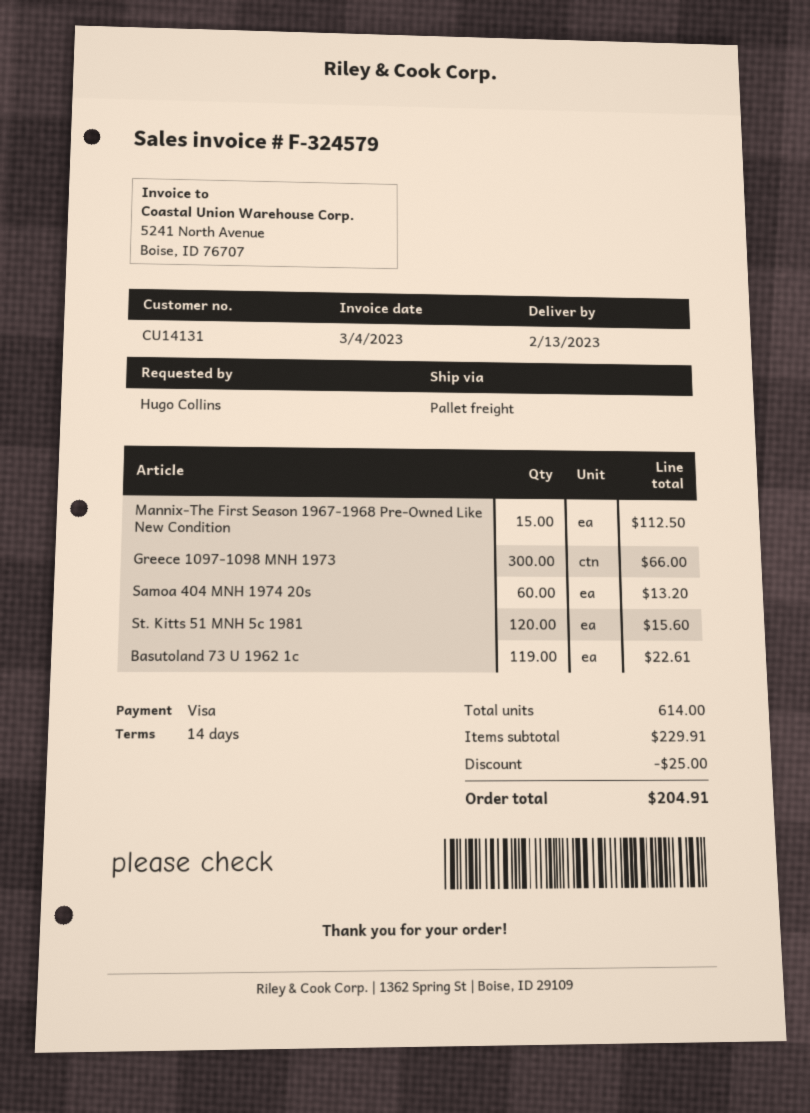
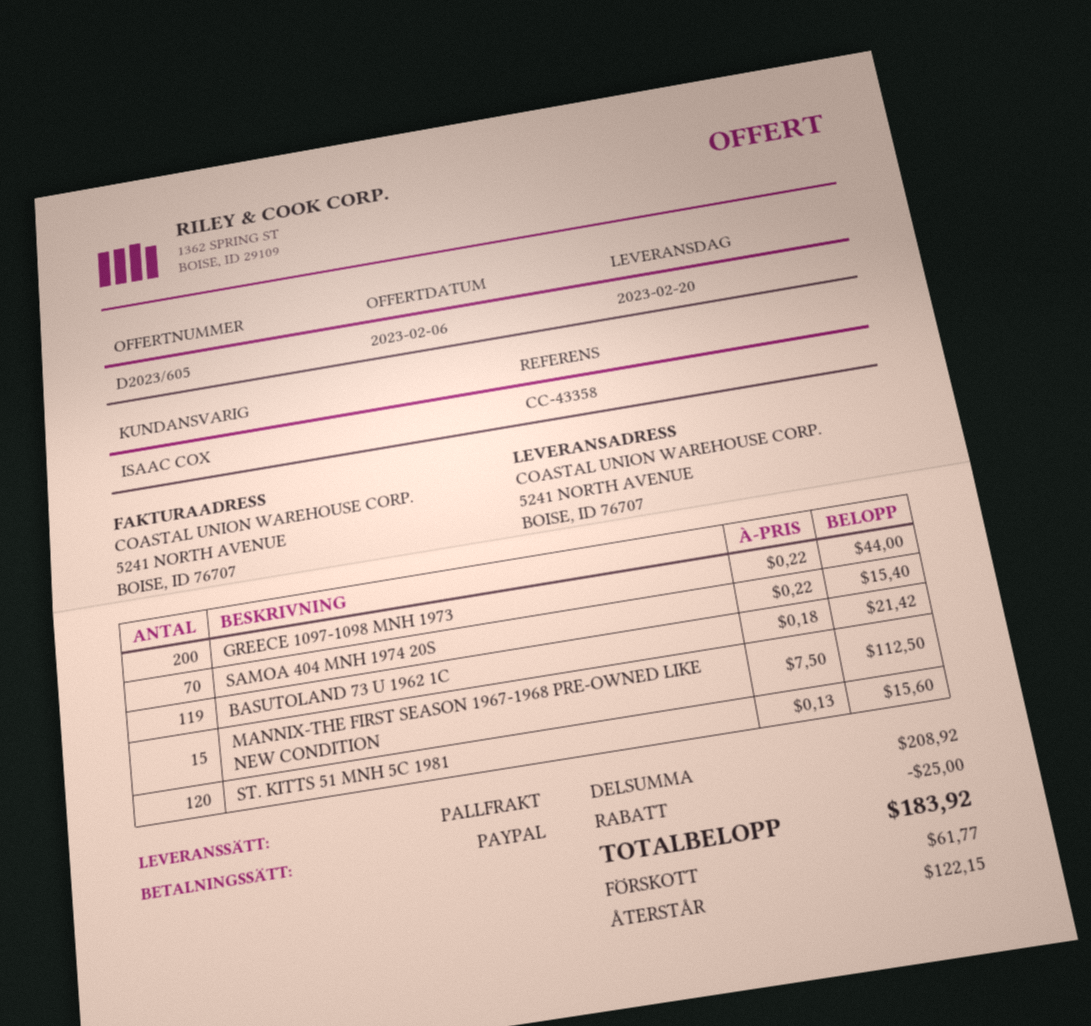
delivery date: 2023-02-13 -> 2023-02-20
payment method: Visa -> PayPal
Greece 1097-1098 MNH 1973: 300 for 66.00 -> 200 for 44.00
Samoa 404 MNH 1974 20s: 60 for 13.20 -> 70 for 15.40
Basutoland 73 U 1962 1c: 119 for 22.61 -> 119 for 21.42
subtotal: 229.91 -> 208.92
total: 204.91 -> 183.92

